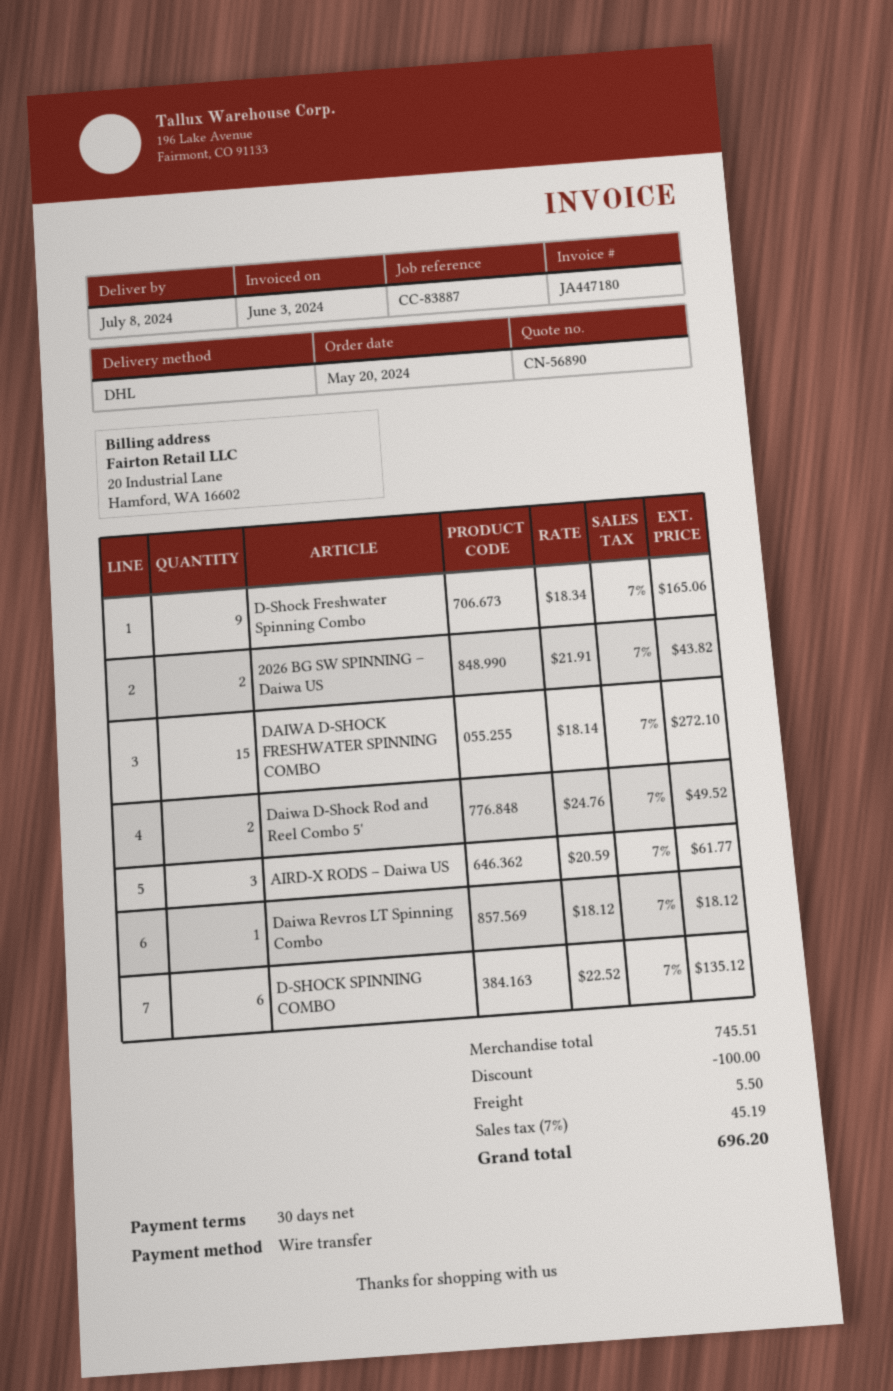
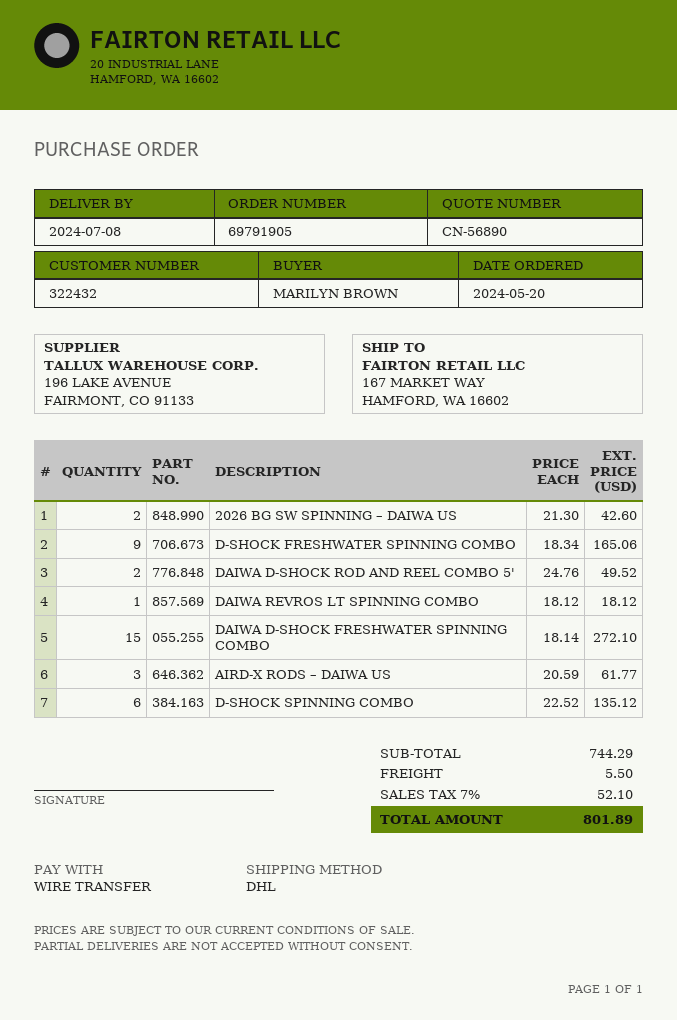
2026 BG SW SPINNING – Daiwa US: 2 x 21.91 = 43.82 -> 2 x 21.30 = 42.60
subtotal: 745.51 -> 744.29
discount: 100.00 -> none
tax: 7% = 45.19 -> 7% = 52.10
total: 696.20 -> 801.89

